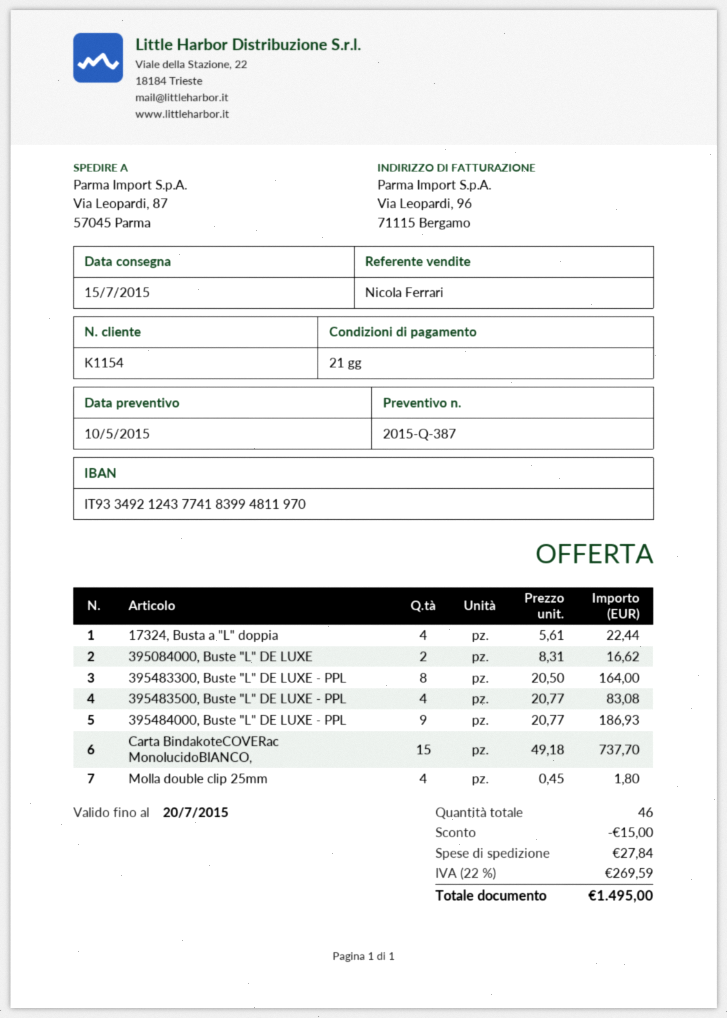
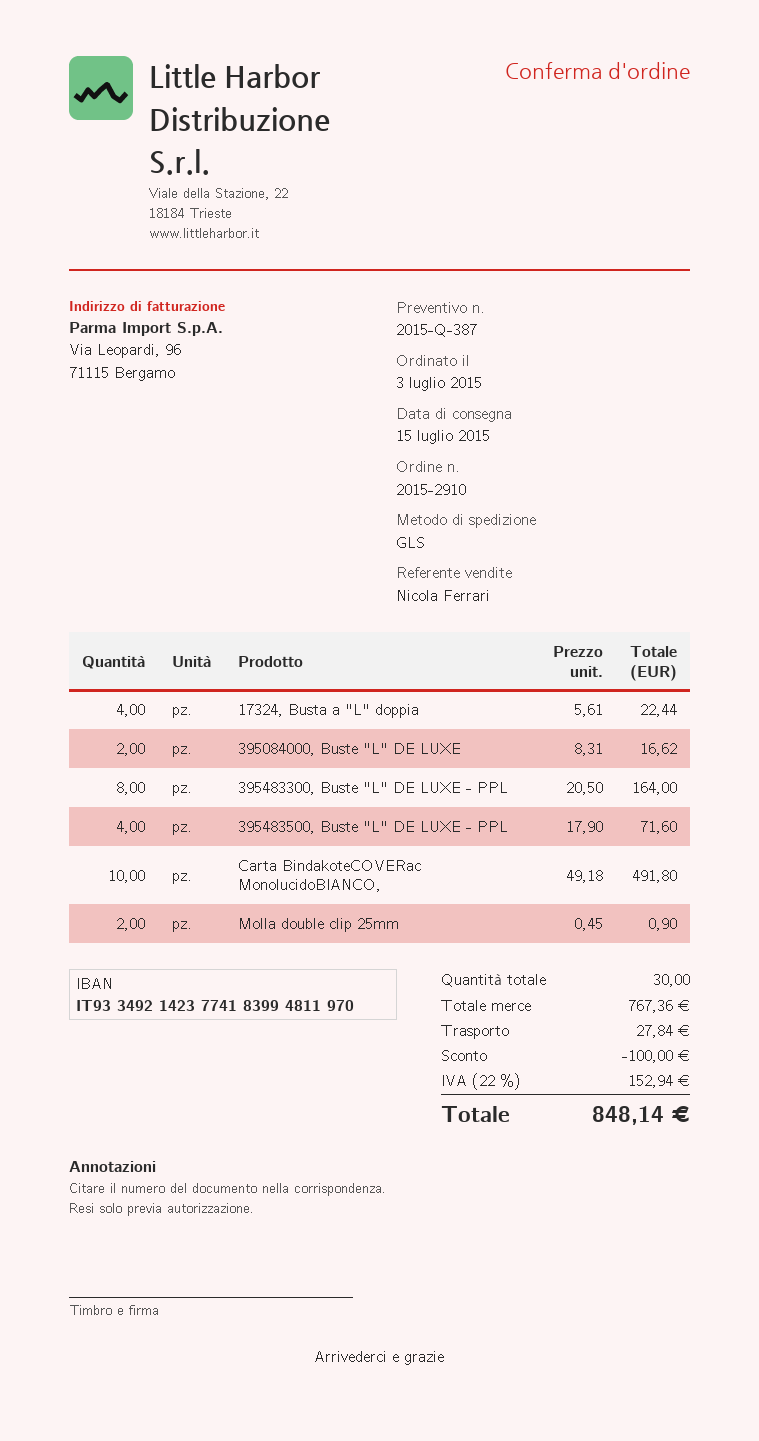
bank account: IT9334921243774183994811970 -> IT9334921423774183994811970
395483500, Buste "L" DE LUXE - PPL: 4 x 20.77 = 83.08 -> 4 x 17.90 = 71.60
395484000, Buste "L" DE LUXE - PPL: 9 x 20.77 = 186.93 -> none
Carta BindakoteCOVERac MonolucidoBIANCO,: 15 x 49.18 = 737.70 -> 10 x 49.18 = 491.80
Molla double clip 25mm: 4 x 0.45 = 1.80 -> 2 x 0.45 = 0.90
total quantity: 46 -> 30
discount: 15.00 -> 100.00
tax: 22% = 269.59 -> 22% = 152.94
total: 1495.00 -> 848.14

